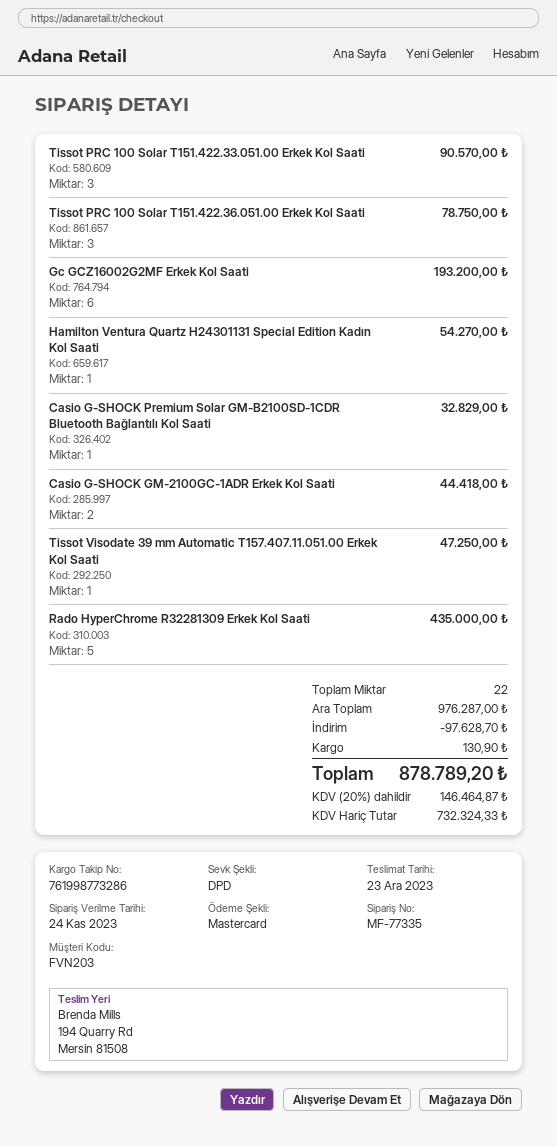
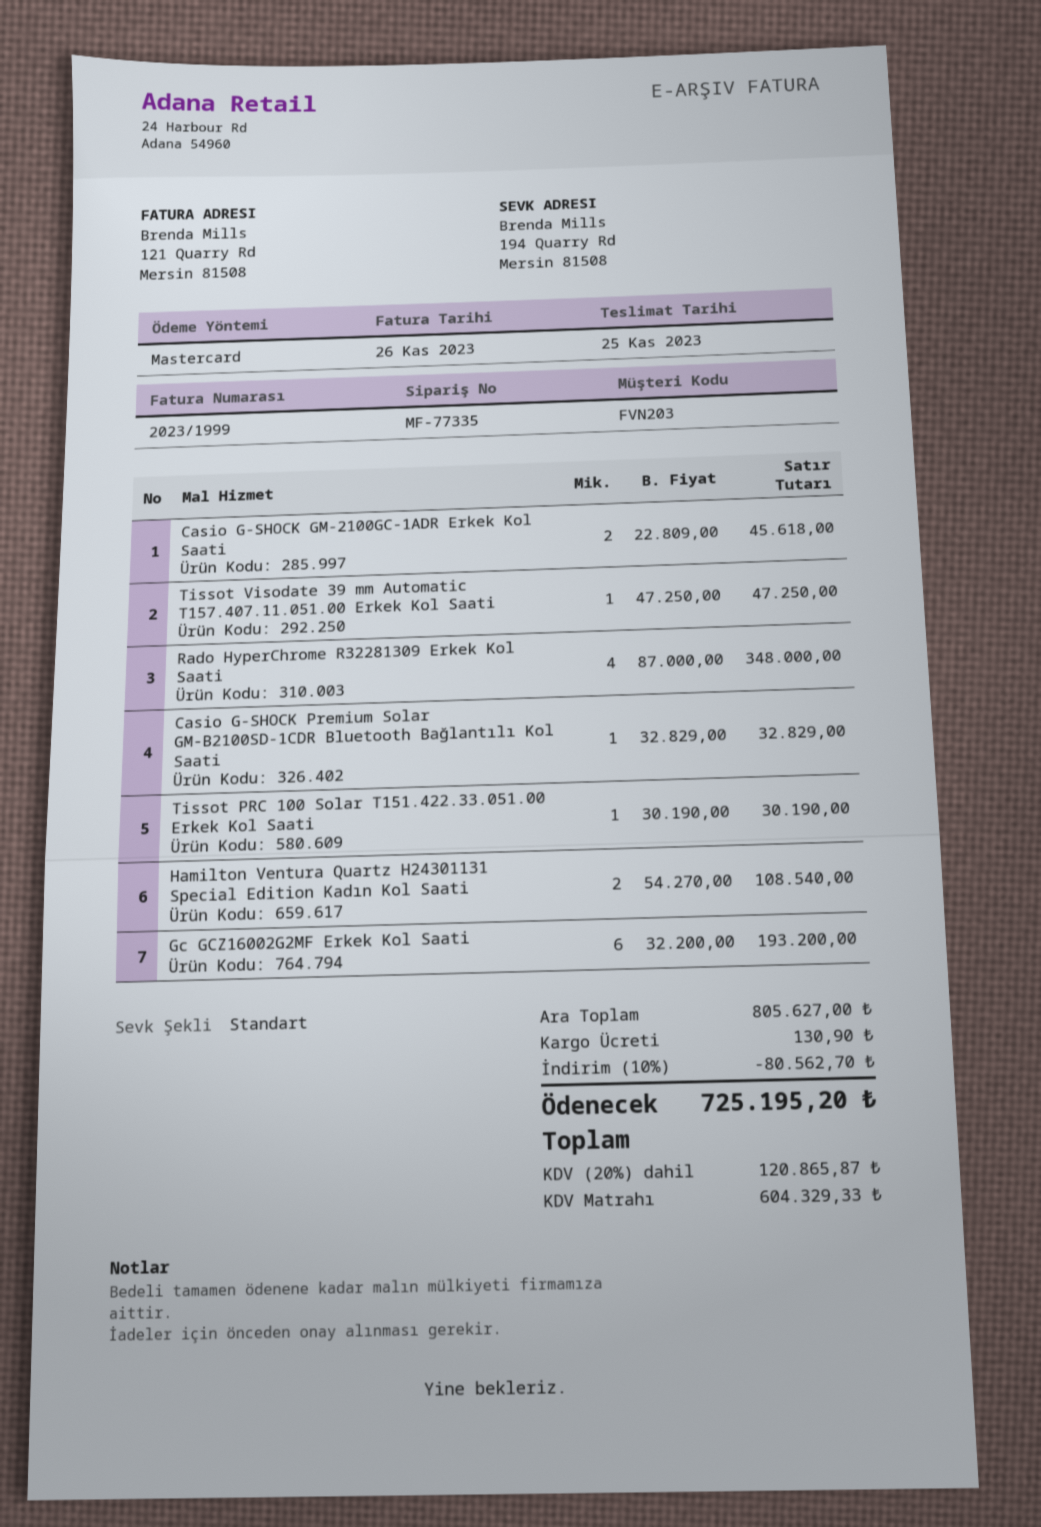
delivery date: 2023-12-23 -> 2023-11-25
shipping method: DPD -> standard
Tissot PRC 100 Solar T151.422.33.051.00 Erkek Kol Saati: 3 for 90570.00 -> 1 for 30190.00
Tissot PRC 100 Solar T151.422.36.051.00 Erkek Kol Saati: 3 for 78750.00 -> none
Hamilton Ventura Quartz H24301131 Special Edition Kadın Kol Saati: 1 for 54270.00 -> 2 for 108540.00
Casio G-SHOCK GM-2100GC-1ADR Erkek Kol Saati: 2 for 44418.00 -> 2 for 45618.00
Rado HyperChrome R32281309 Erkek Kol Saati: 5 for 435000.00 -> 4 for 348000.00
subtotal: 976287.00 -> 805627.00
discount: 97628.70 -> 80562.70
net: 732324.33 -> 604329.33
tax: 20% = 146464.87 -> 20% = 120865.87
total: 878789.20 -> 725195.20

